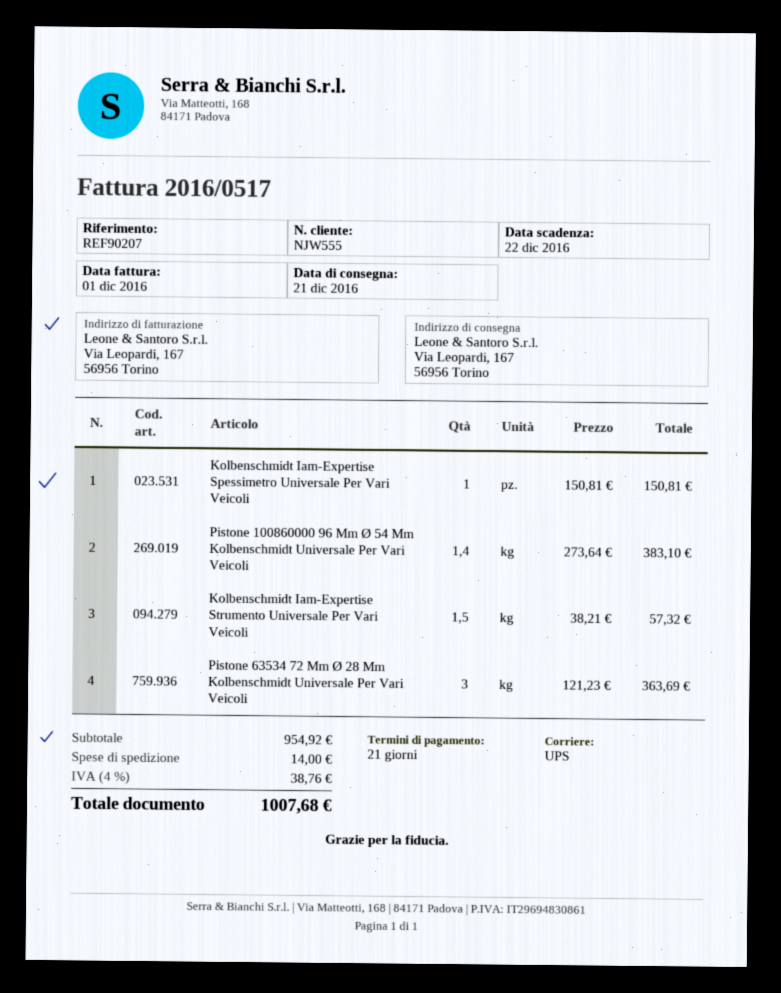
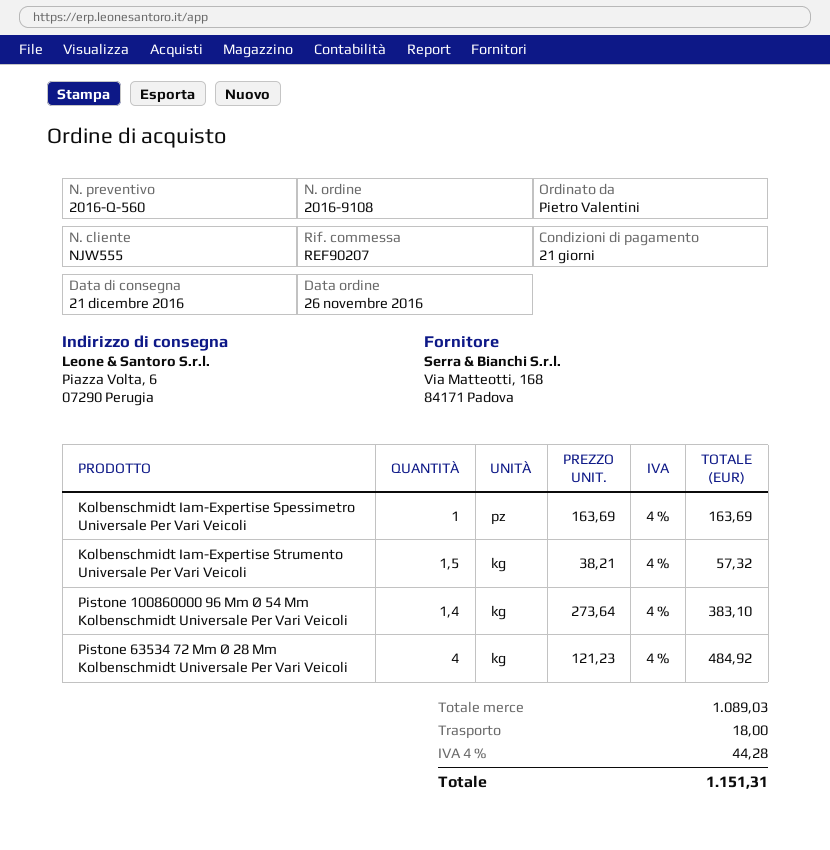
ship to: Via Leopardi, 167, 56956 Torino -> Piazza Volta, 6, 07290 Perugia
Kolbenschmidt Iam-Expertise Spessimetro Universale Per Vari Veicoli: 1 x 150.81 = 150.81 -> 1 x 163.69 = 163.69
Pistone 63534 72 Mm Ø 28 Mm Kolbenschmidt Universale Per Vari Veicoli: 3 x 121.23 = 363.69 -> 4 x 121.23 = 484.92
subtotal: 954.92 -> 1089.03
shipping: 14.00 -> 18.00
tax: 4% = 38.76 -> 4% = 44.28
total: 1007.68 -> 1151.31

